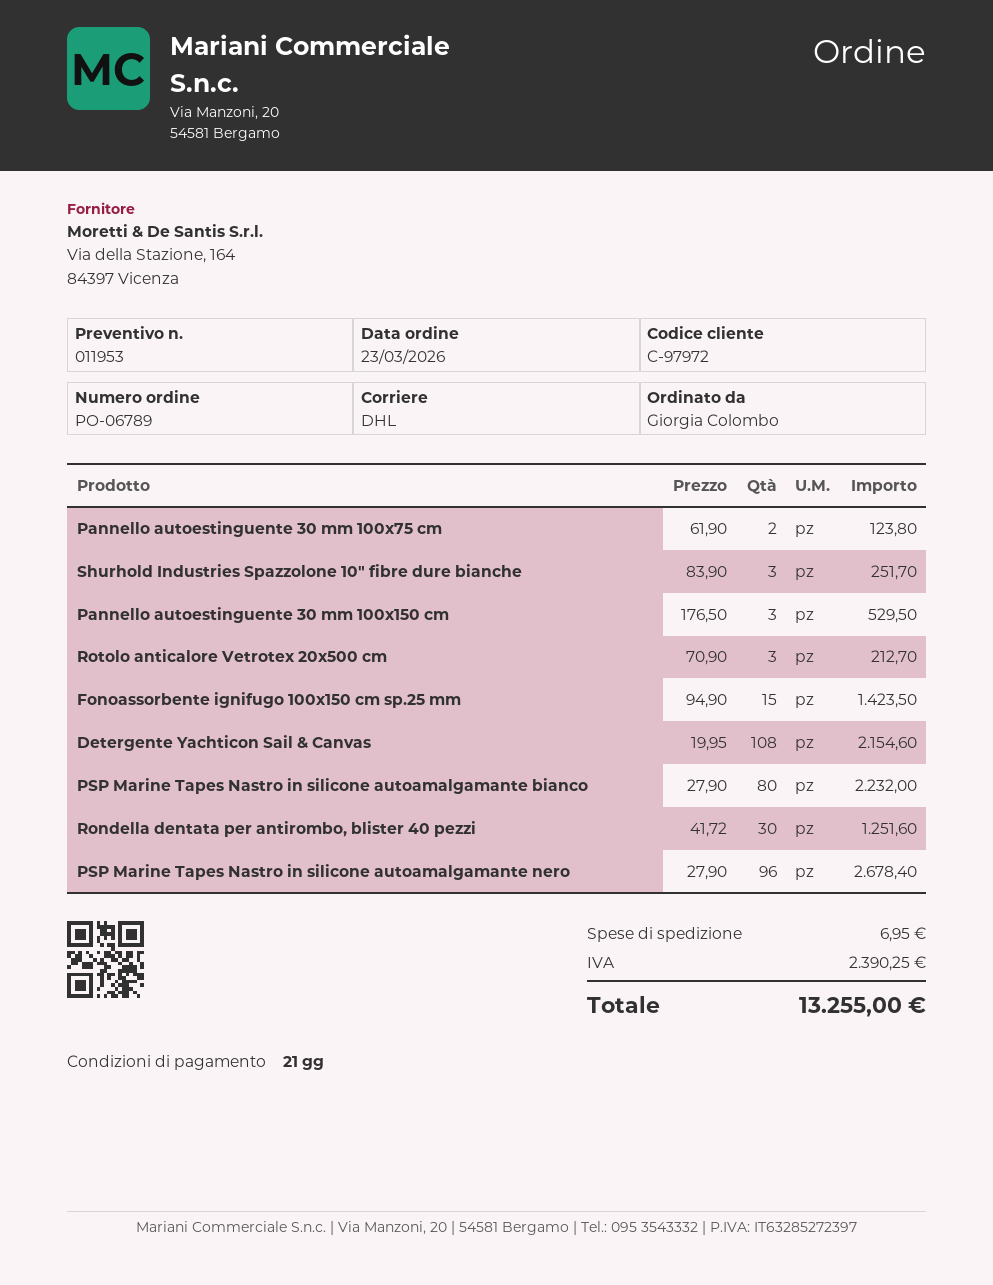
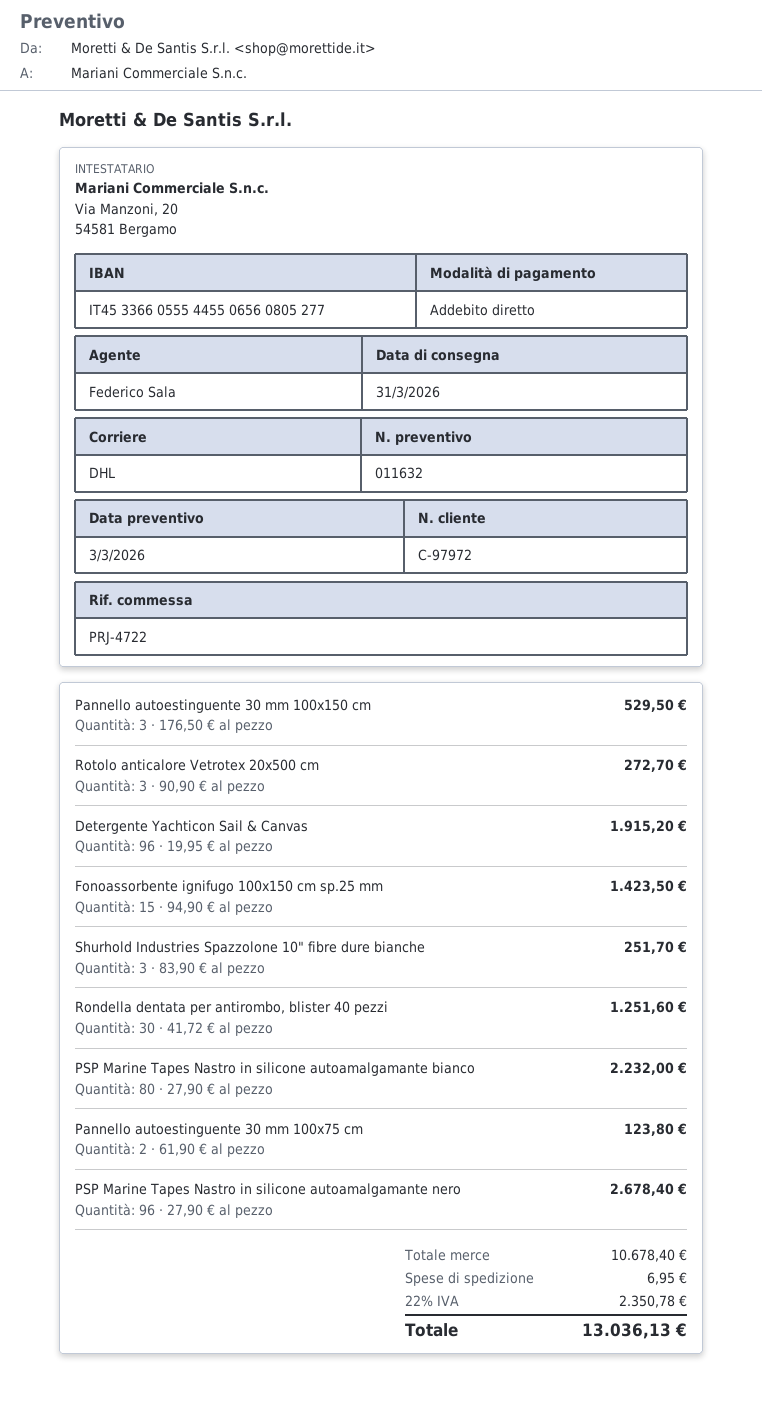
quote number: 011953 -> 011632
Rotolo anticalore Vetrotex 20x500 cm: 3 x 70.90 = 212.70 -> 3 x 90.90 = 272.70
Detergente Yachticon Sail & Canvas: 108 x 19.95 = 2154.60 -> 96 x 19.95 = 1915.20
tax: 2390.25 -> 2350.78
total: 13255.00 -> 13036.13

